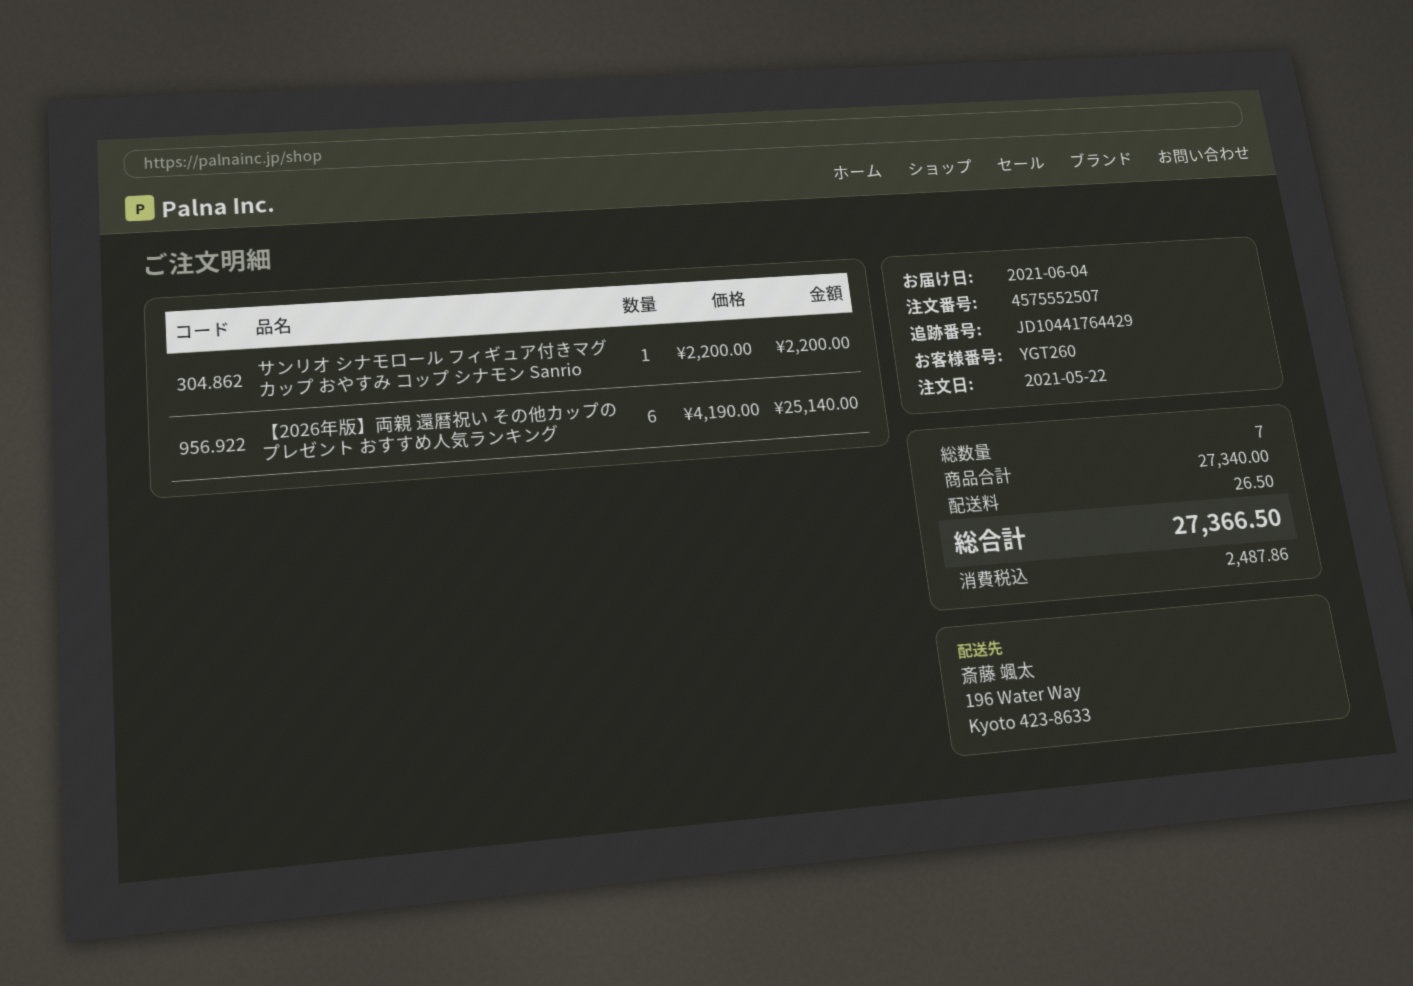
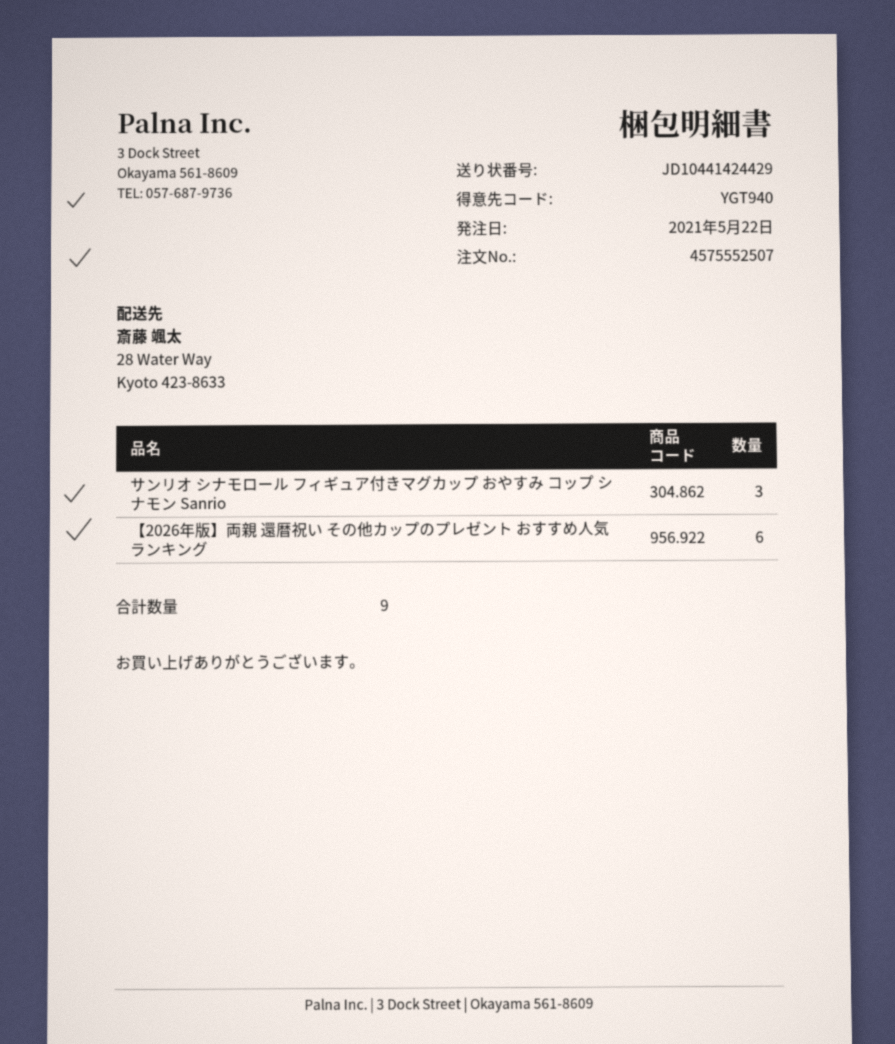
customer number: YGT260 -> YGT940
tracking number: JD10441764429 -> JD10441424429
ship to: 196 Water Way, Kyoto 423-8633 -> 28 Water Way, Kyoto 423-8633
サンリオ シナモロール フィギュア付きマグカップ おやすみ コップ シナモン Sanrio: 1 -> 3
total quantity: 7 -> 9

